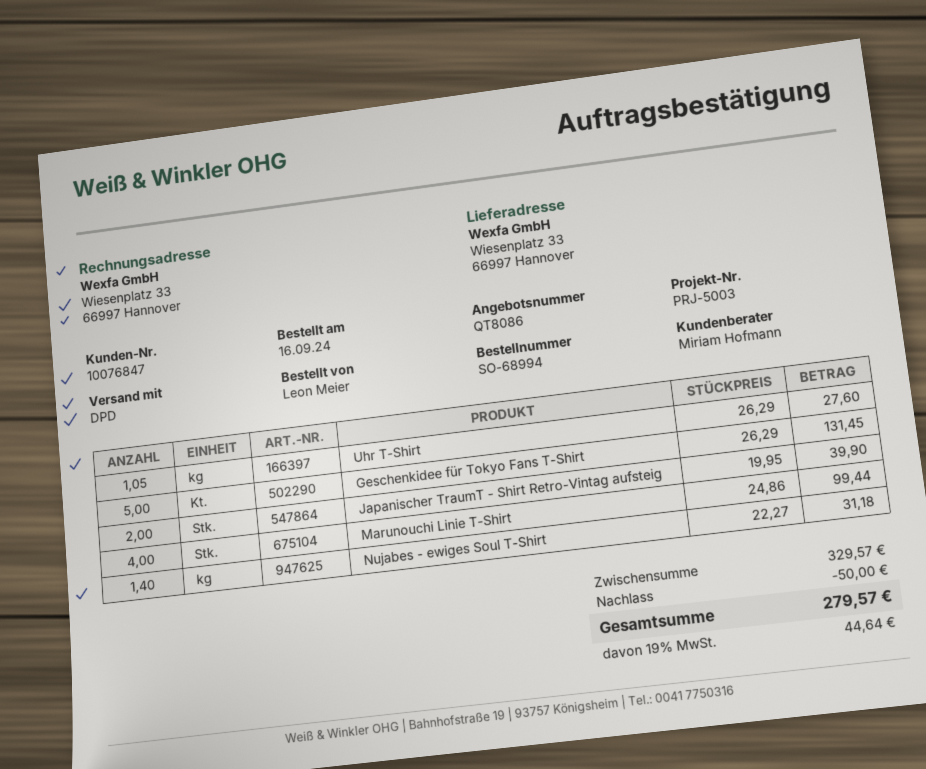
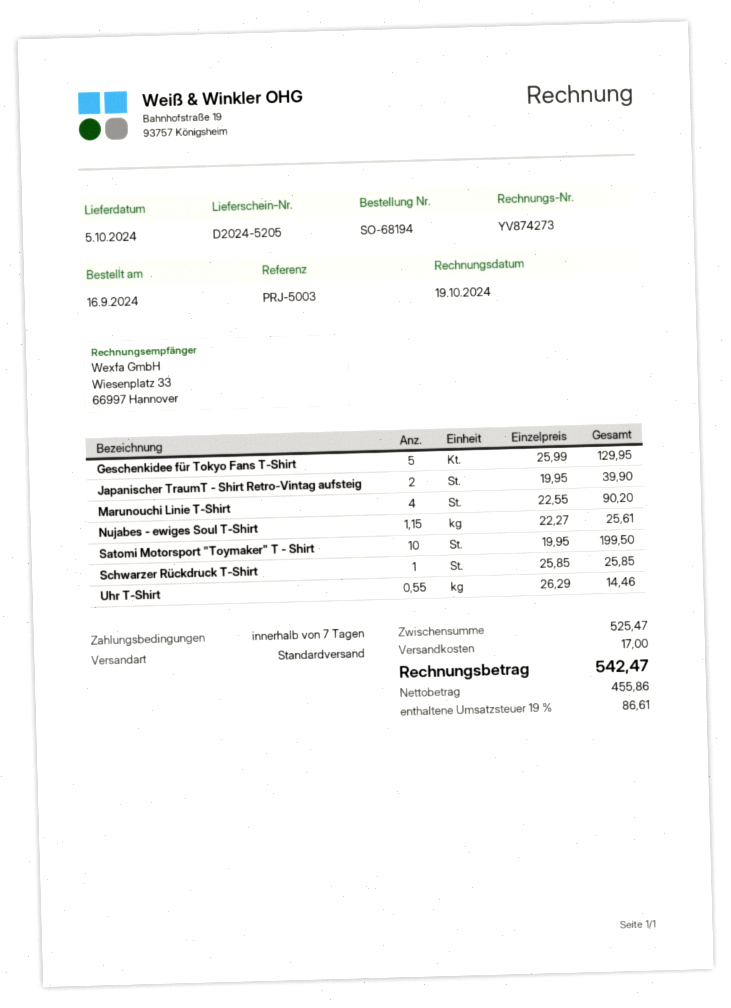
order number: SO-68994 -> SO-68194
shipping method: DPD -> standard
Uhr T-Shirt: 1.05 x 26.29 = 27.60 -> 0.55 x 26.29 = 14.46
Geschenkidee für Tokyo Fans T-Shirt: 5 x 26.29 = 131.45 -> 5 x 25.99 = 129.95
Marunouchi Linie T-Shirt: 4 x 24.86 = 99.44 -> 4 x 22.55 = 90.20
Nujabes - ewiges Soul T-Shirt: 1.4 x 22.27 = 31.18 -> 1.15 x 22.27 = 25.61
Satomi Motorsport "Toymaker" T - Shirt: none -> 10 x 19.95 = 199.50
Schwarzer Rückdruck T-Shirt: none -> 1 x 25.85 = 25.85
subtotal: 329.57 -> 525.47
discount: 50.00 -> none
shipping: none -> 17.00
tax: 19% = 44.64 -> 19% = 86.61
total: 279.57 -> 542.47

